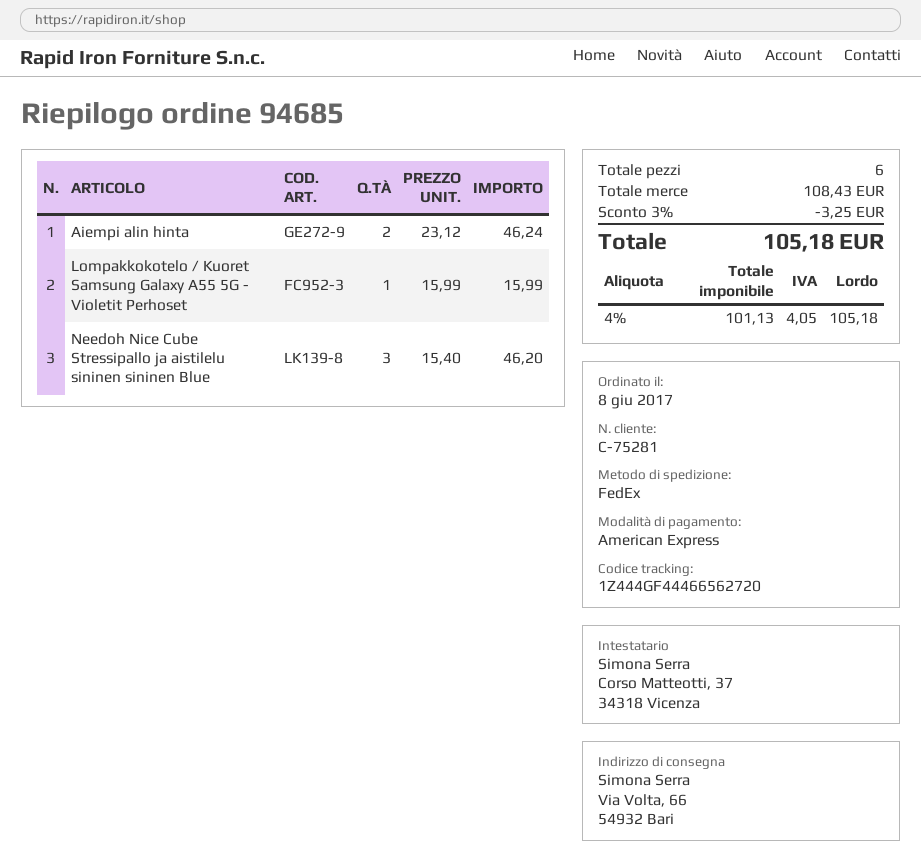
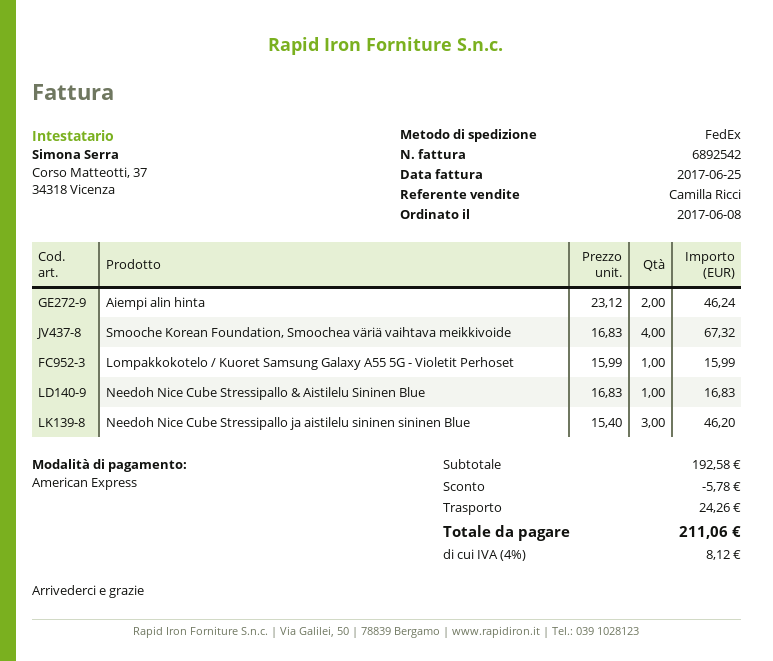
Smooche Korean Foundation, Smoochea väriä vaihtava meikkivoide: none -> 4 x 16.83 = 67.32
Needoh Nice Cube Stressipallo & Aistilelu Sininen Blue: none -> 1 x 16.83 = 16.83
subtotal: 108.43 -> 192.58
discount: 3.25 -> 5.78
shipping: none -> 24.26
tax: 4% = 4.05 -> 4% = 8.12
total: 105.18 -> 211.06

